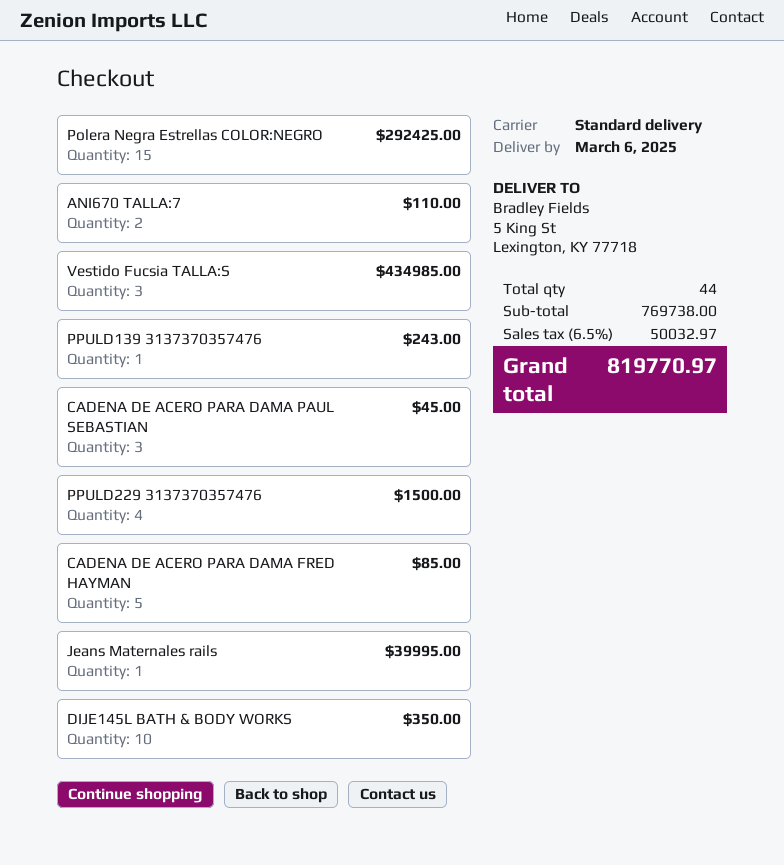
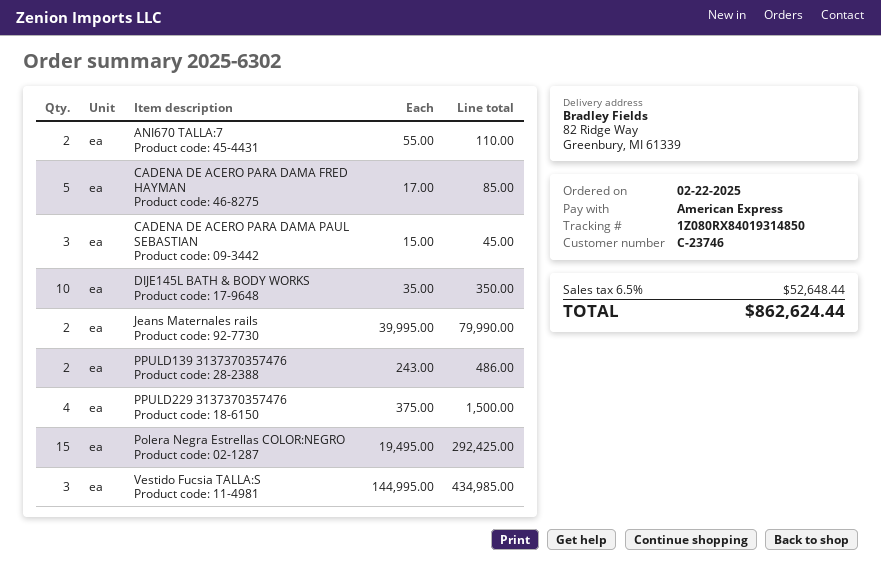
ship to: 5 King St, Lexington, KY 77718 -> 82 Ridge Way, Greenbury, MI 61339
PPULD139 3137370357476: 1 for 243.00 -> 2 for 486.00
Jeans Maternales rails: 1 for 39995.00 -> 2 for 79990.00
tax: 6.5% = 50032.97 -> 6.5% = 52648.44
total: 819770.97 -> 862624.44

